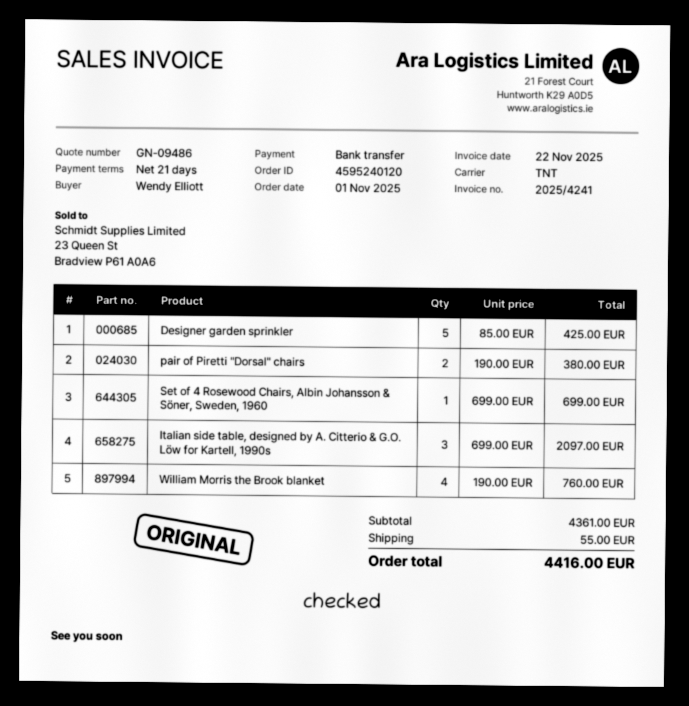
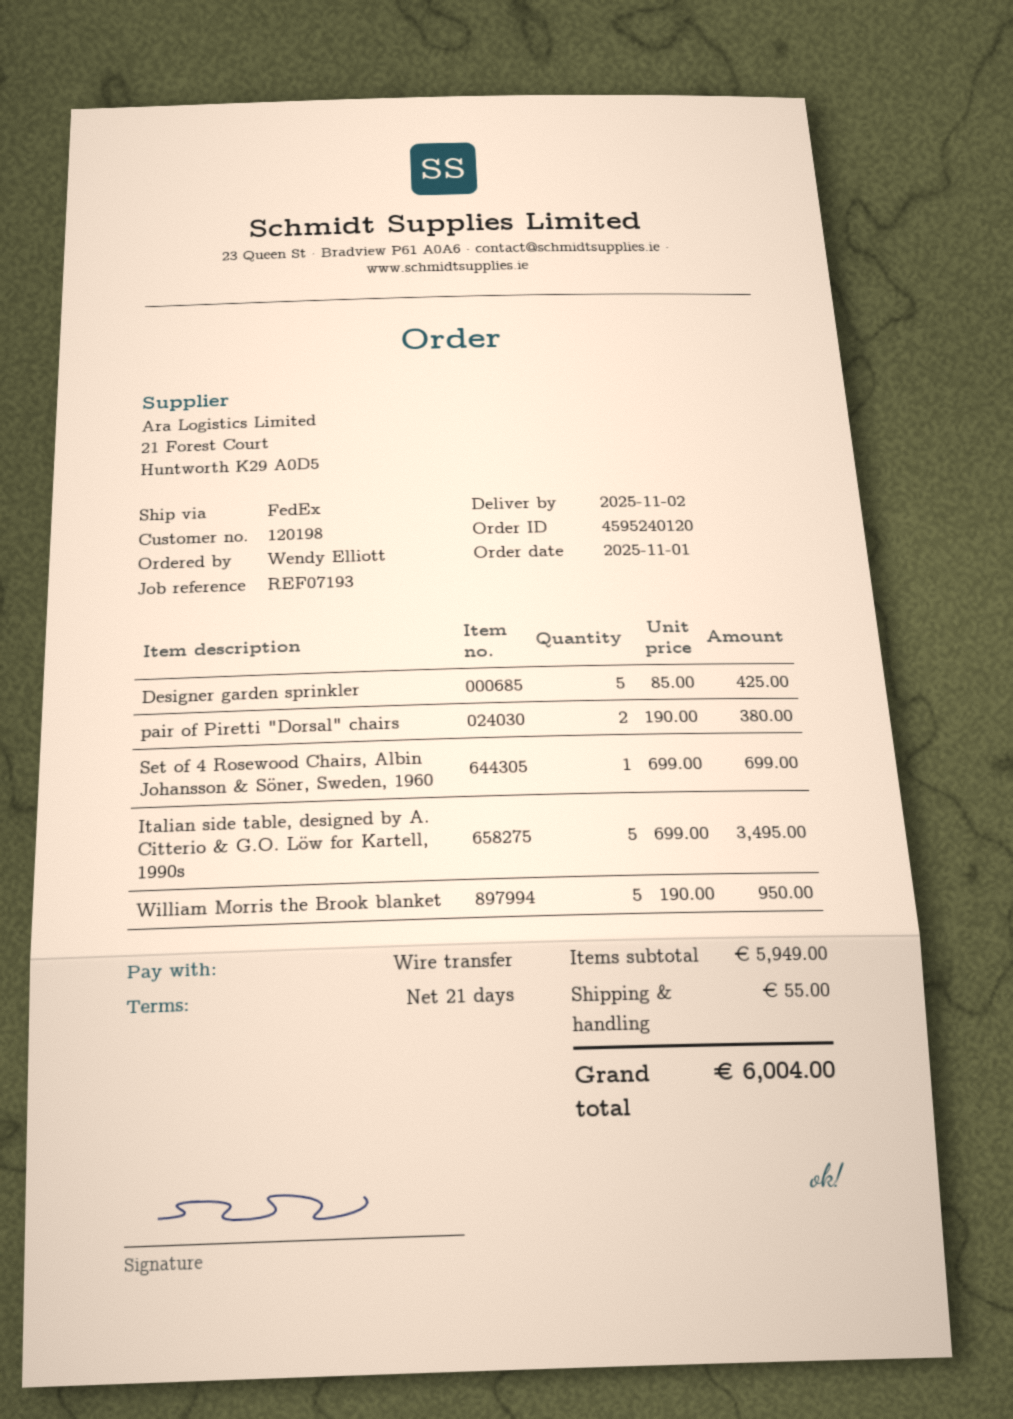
shipping method: TNT -> FedEx
Italian side table, designed by A. Citterio & G.O. Löw for Kartell, 1990s: 3 x 699.00 = 2097.00 -> 5 x 699.00 = 3495.00
William Morris the Brook blanket: 4 x 190.00 = 760.00 -> 5 x 190.00 = 950.00
subtotal: 4361.00 -> 5949.00
total: 4416.00 -> 6004.00

